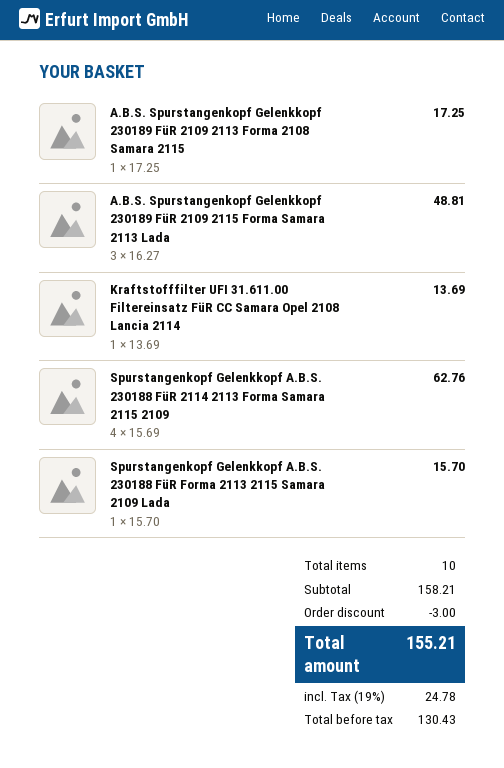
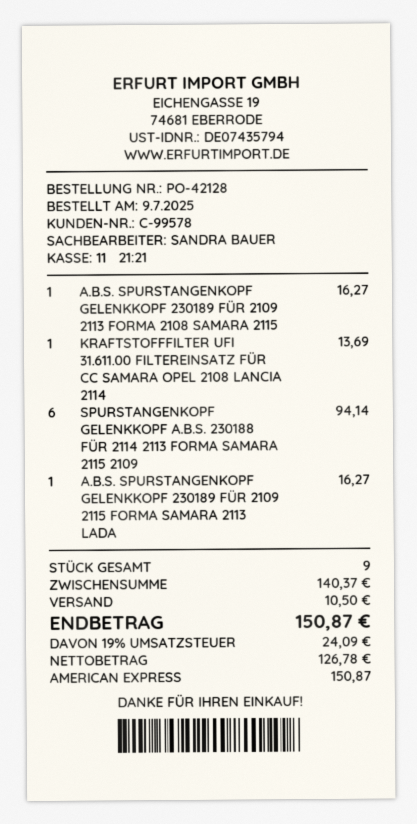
A.B.S. Spurstangenkopf Gelenkkopf 230189 FüR 2109 2113 Forma 2108 Samara 2115: 1 for 17.25 -> 1 for 16.27
A.B.S. Spurstangenkopf Gelenkkopf 230189 FüR 2109 2115 Forma Samara 2113 Lada: 3 for 48.81 -> 1 for 16.27
Spurstangenkopf Gelenkkopf A.B.S. 230188 FüR 2114 2113 Forma Samara 2115 2109: 4 for 62.76 -> 6 for 94.14
Spurstangenkopf Gelenkkopf A.B.S. 230188 FüR Forma 2113 2115 Samara 2109 Lada: 1 for 15.70 -> none
total quantity: 10 -> 9
subtotal: 158.21 -> 140.37
discount: 3.00 -> none
shipping: none -> 10.50
net: 130.43 -> 126.78
tax: 19% = 24.78 -> 19% = 24.09
total: 155.21 -> 150.87

